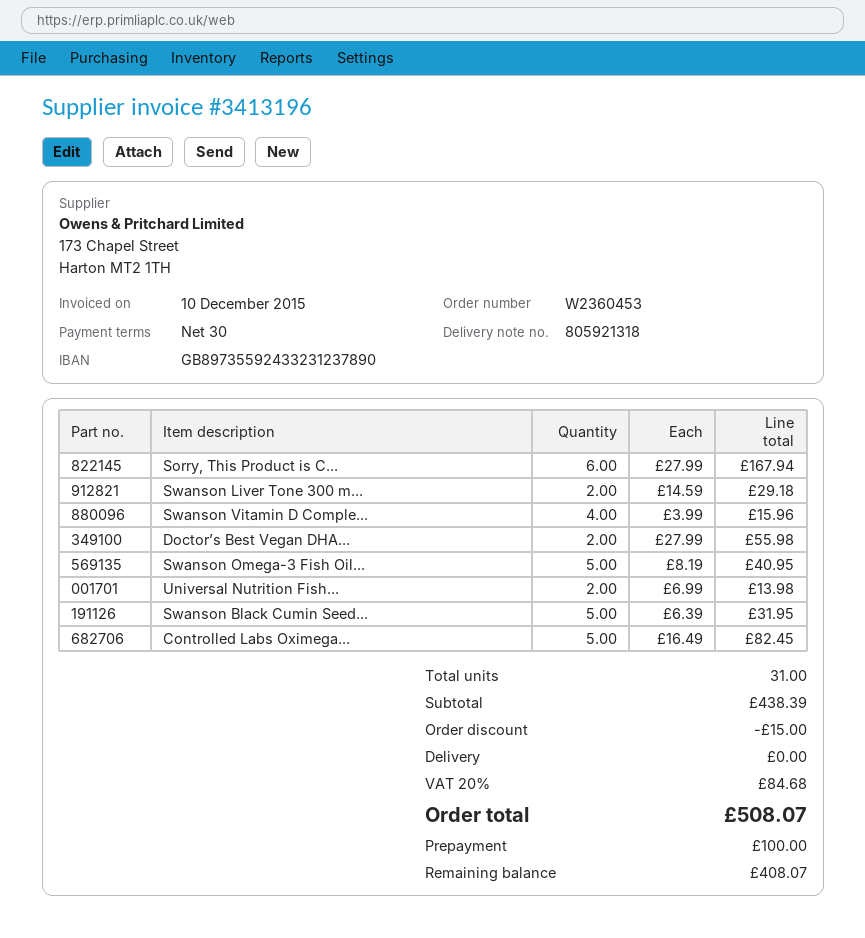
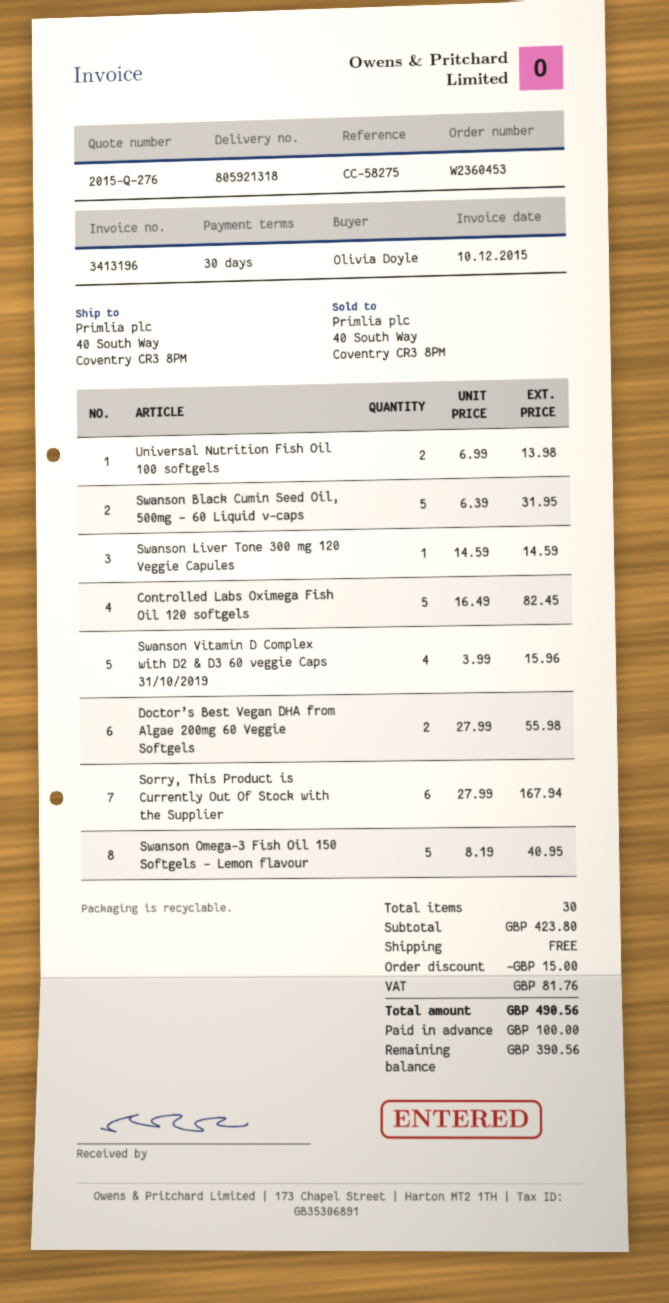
Swanson Liver Tone 300 m...: 2 x 14.59 = 29.18 -> 1 x 14.59 = 14.59
total quantity: 31 -> 30
subtotal: 438.39 -> 423.80
tax: 84.68 -> 81.76
total: 508.07 -> 490.56
balance: 408.07 -> 390.56

